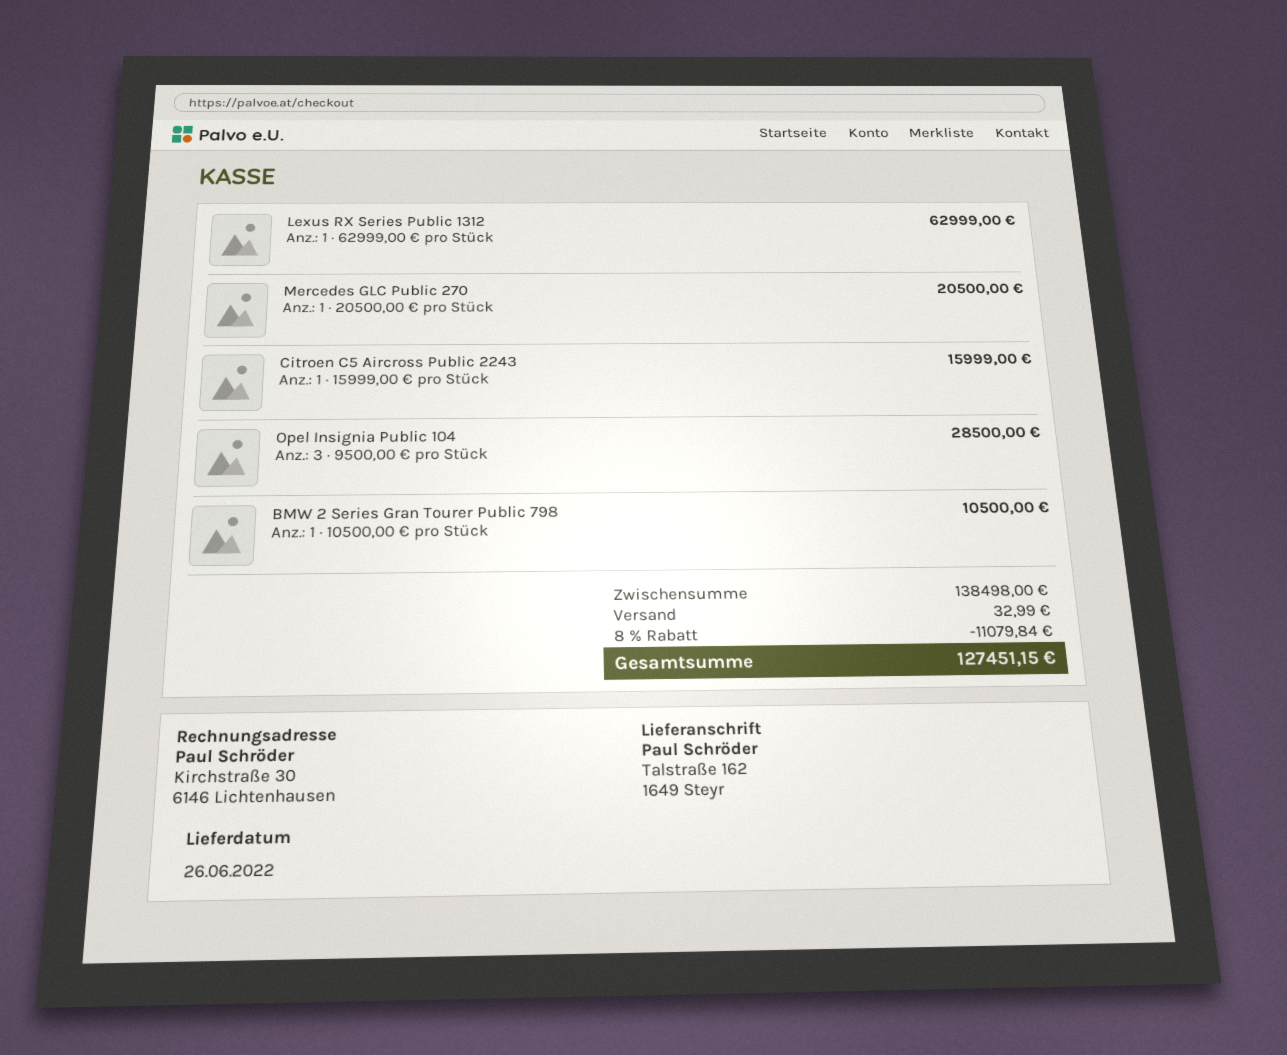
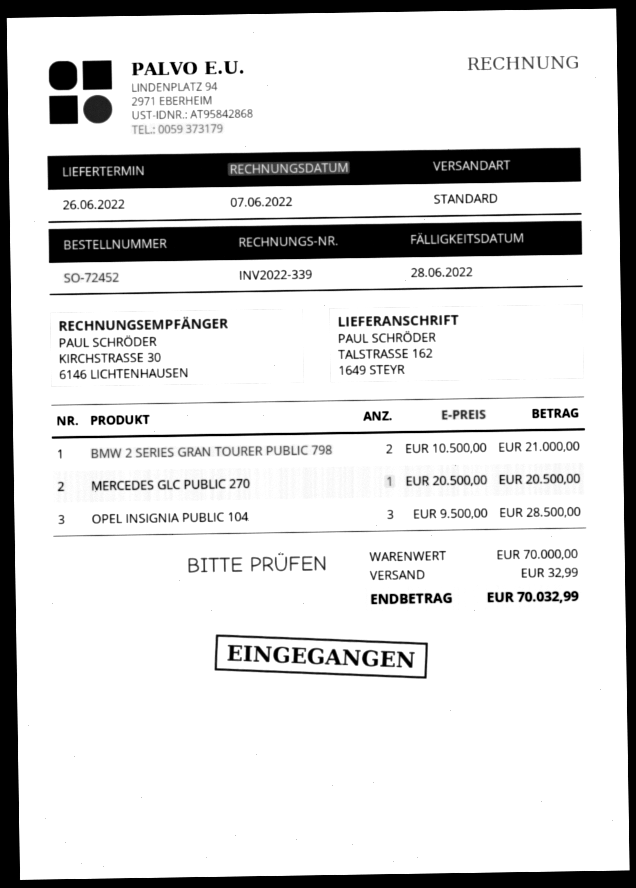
Lexus RX Series Public 1312: 1 x 62999.00 = 62999.00 -> none
Citroen C5 Aircross Public 2243: 1 x 15999.00 = 15999.00 -> none
BMW 2 Series Gran Tourer Public 798: 1 x 10500.00 = 10500.00 -> 2 x 10500.00 = 21000.00
subtotal: 138498.00 -> 70000.00
discount: 8% = 11079.84 -> none
total: 127451.15 -> 70032.99

